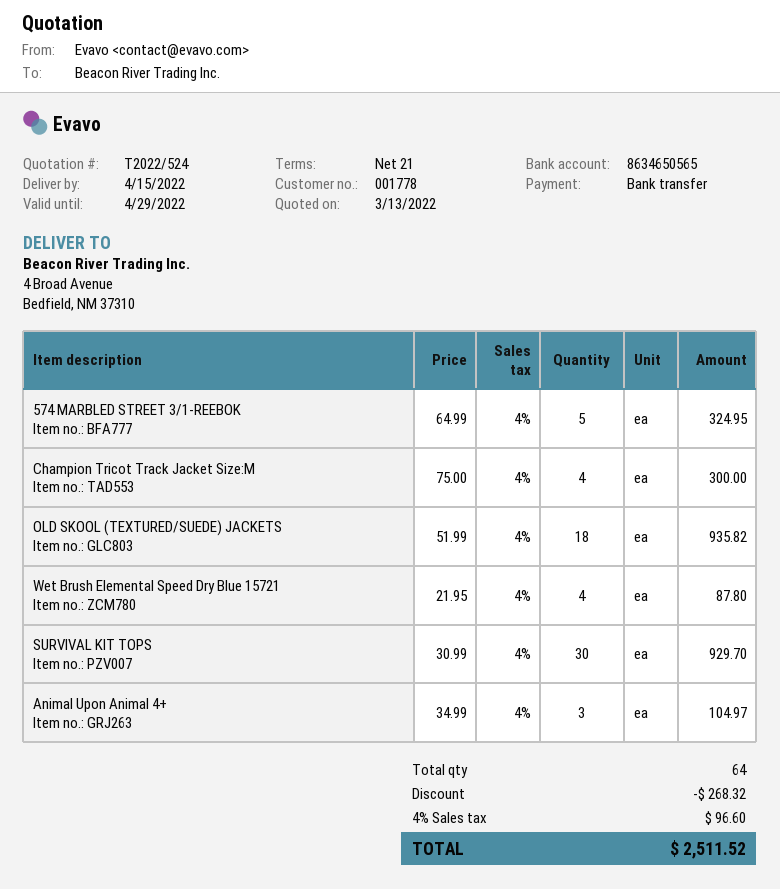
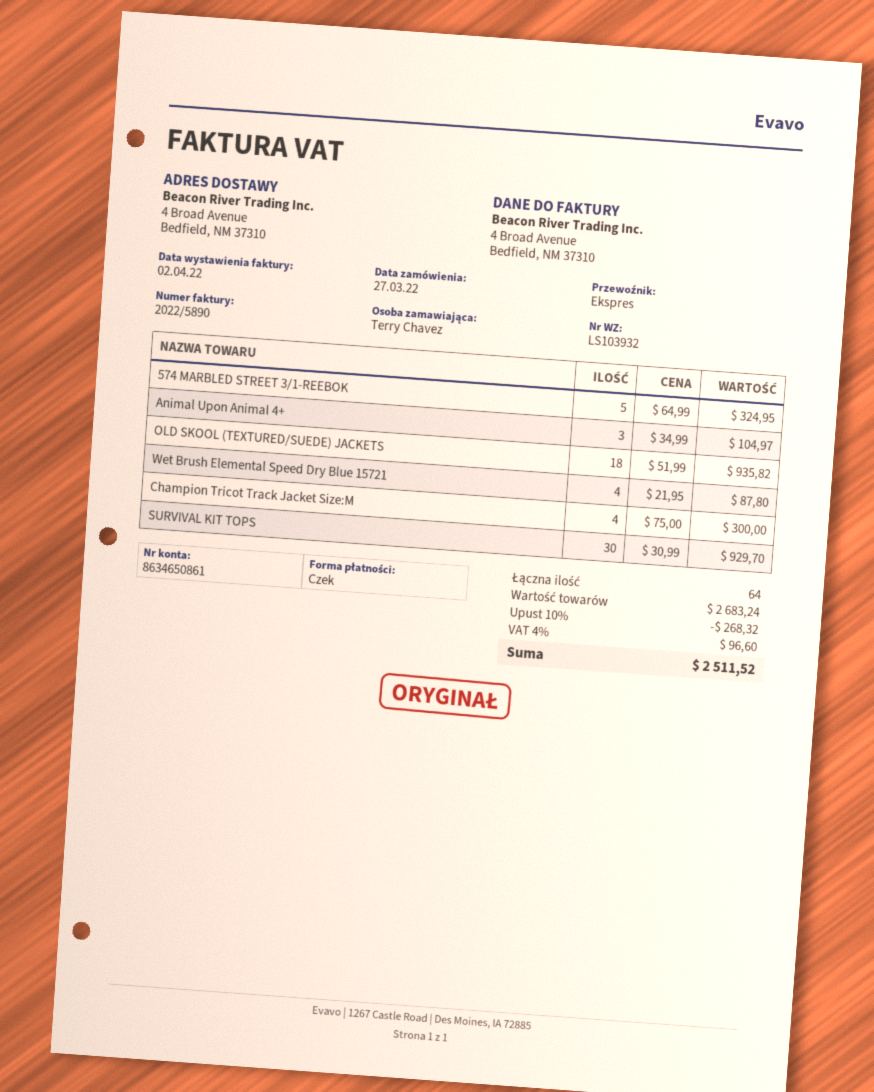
payment method: bank transfer -> cheque
bank account: 8634650565 -> 8634650861

